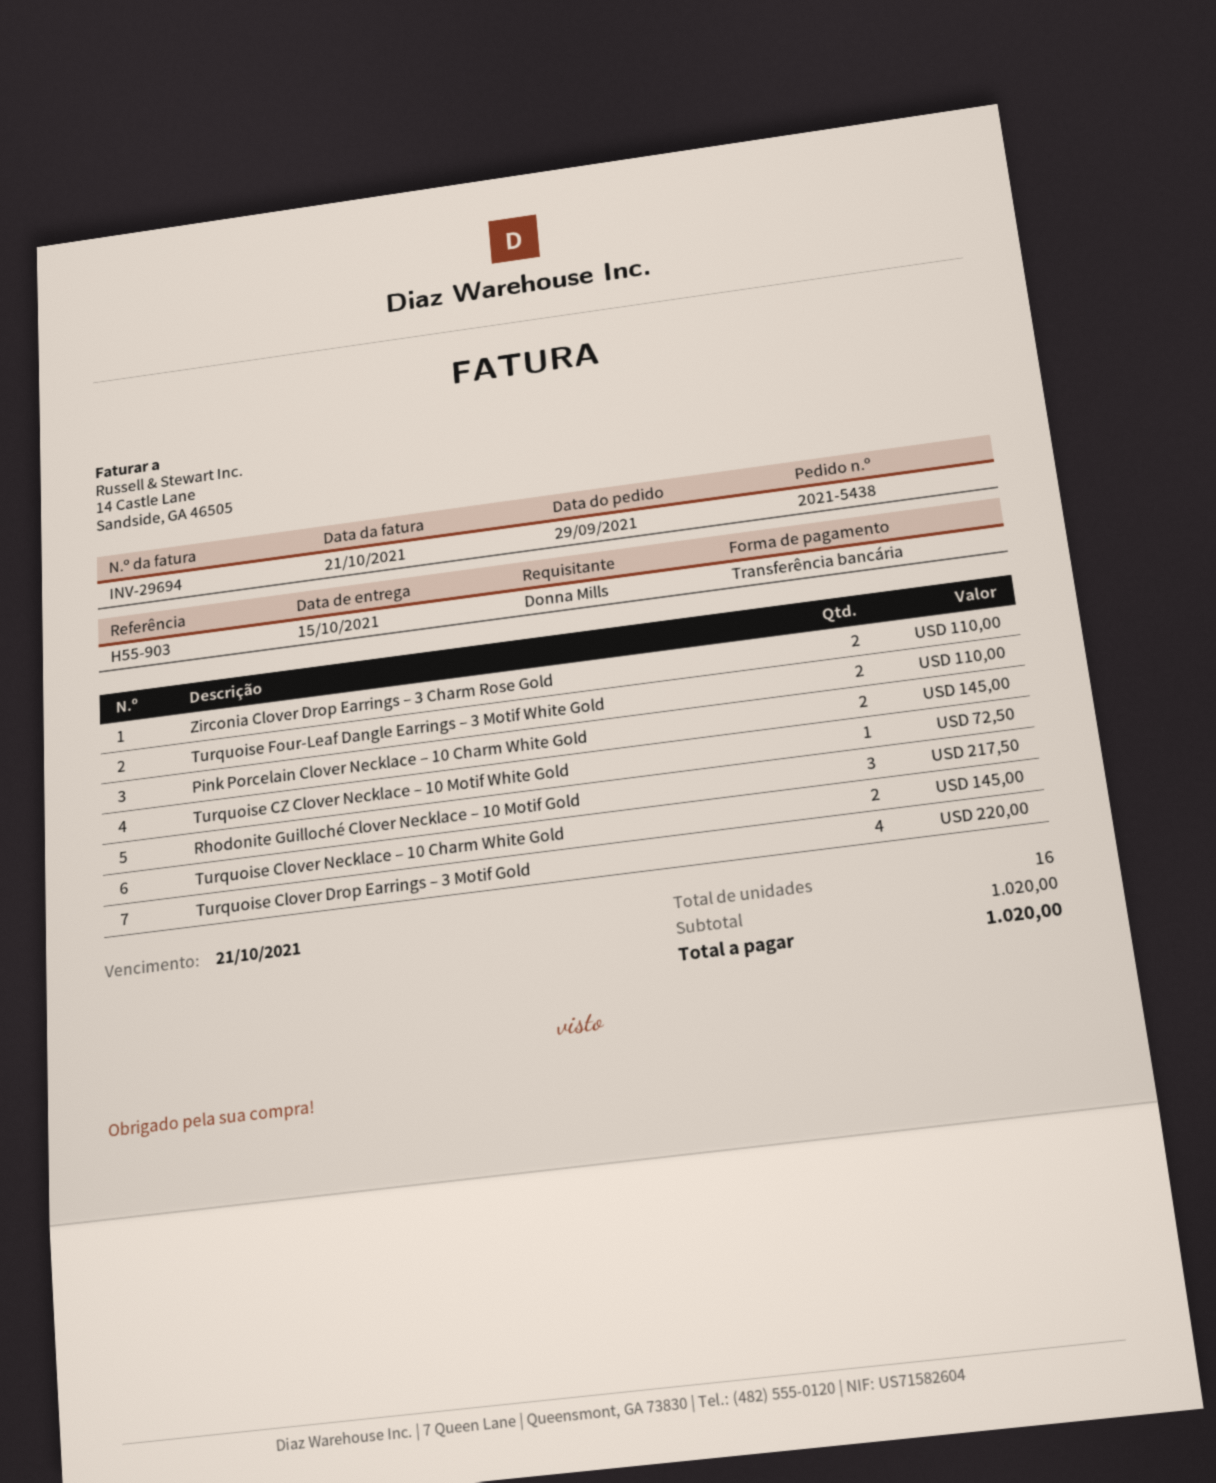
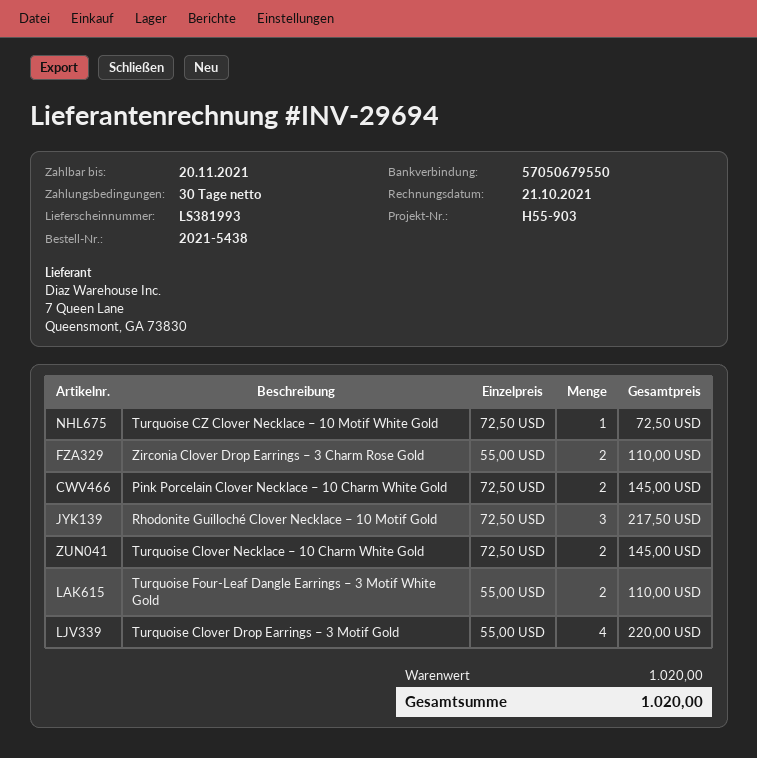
due date: 2021-10-21 -> 2021-11-20

